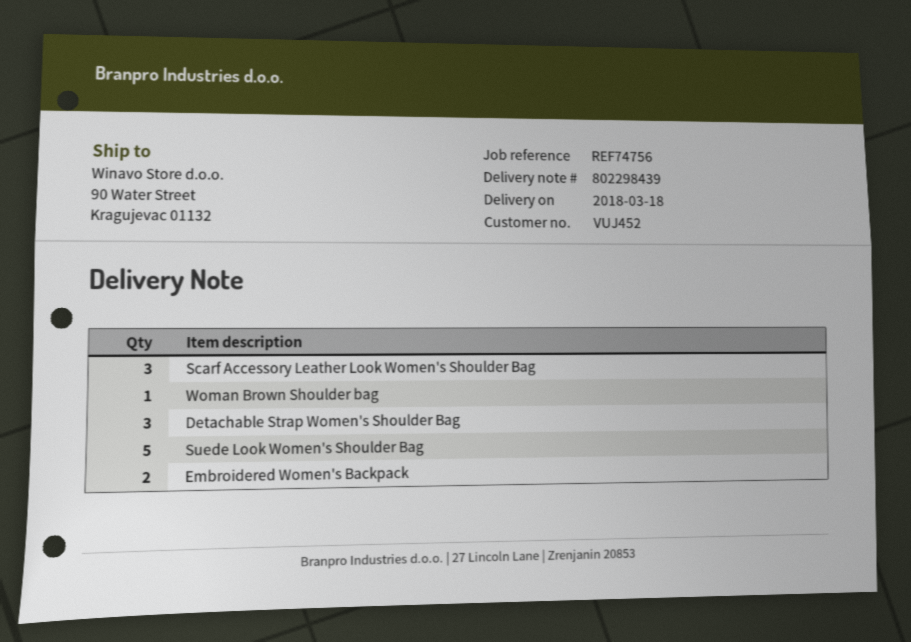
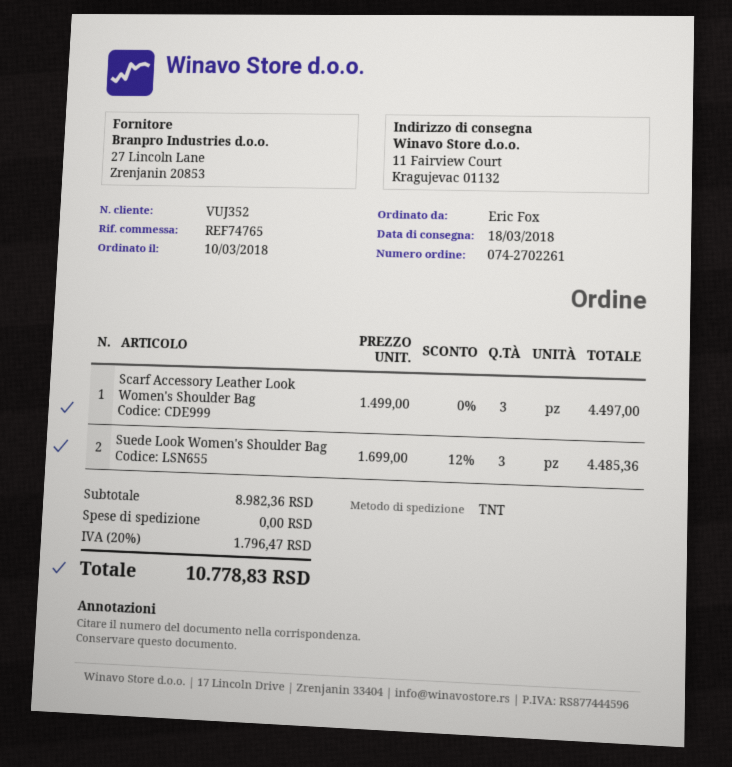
customer number: VUJ452 -> VUJ352
reference: REF74756 -> REF74765
ship to: 90 Water Street, Kragujevac 01132 -> 11 Fairview Court, Kragujevac 01132
Woman Brown Shoulder bag: 1 -> none
Detachable Strap Women's Shoulder Bag: 3 -> none
Suede Look Women's Shoulder Bag: 5 -> 3
Embroidered Women's Backpack: 2 -> none

